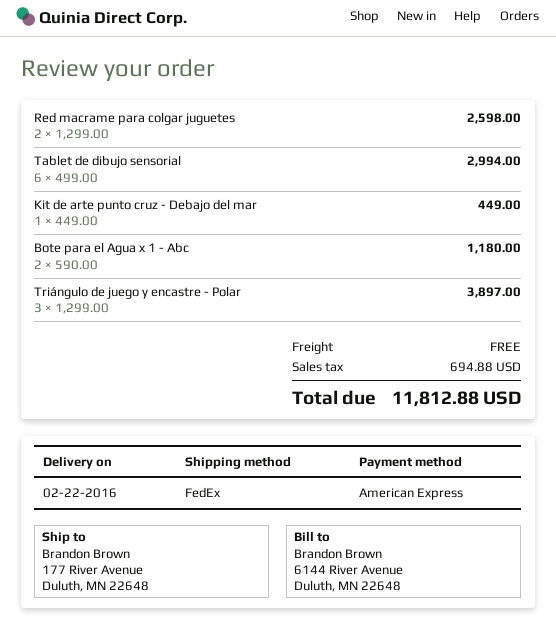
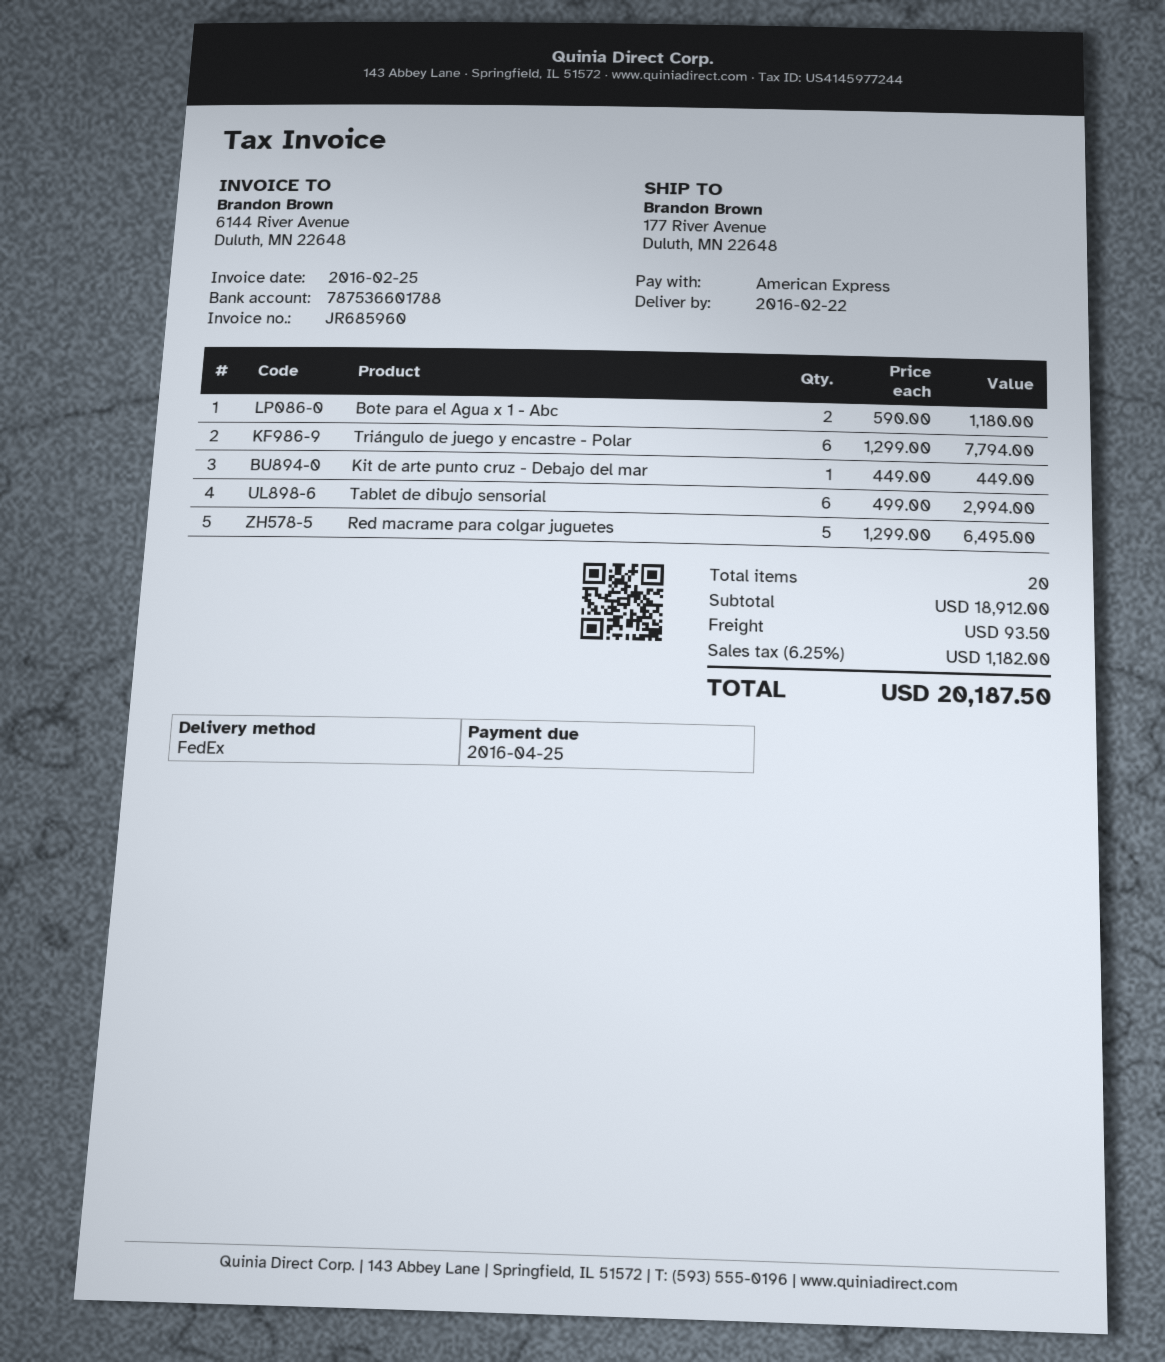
Red macrame para colgar juguetes: 2 x 1299.00 = 2598.00 -> 5 x 1299.00 = 6495.00
Triángulo de juego y encastre - Polar: 3 x 1299.00 = 3897.00 -> 6 x 1299.00 = 7794.00
shipping: 0.00 -> 93.50
tax: 694.88 -> 1182.00
total: 11812.88 -> 20187.50

